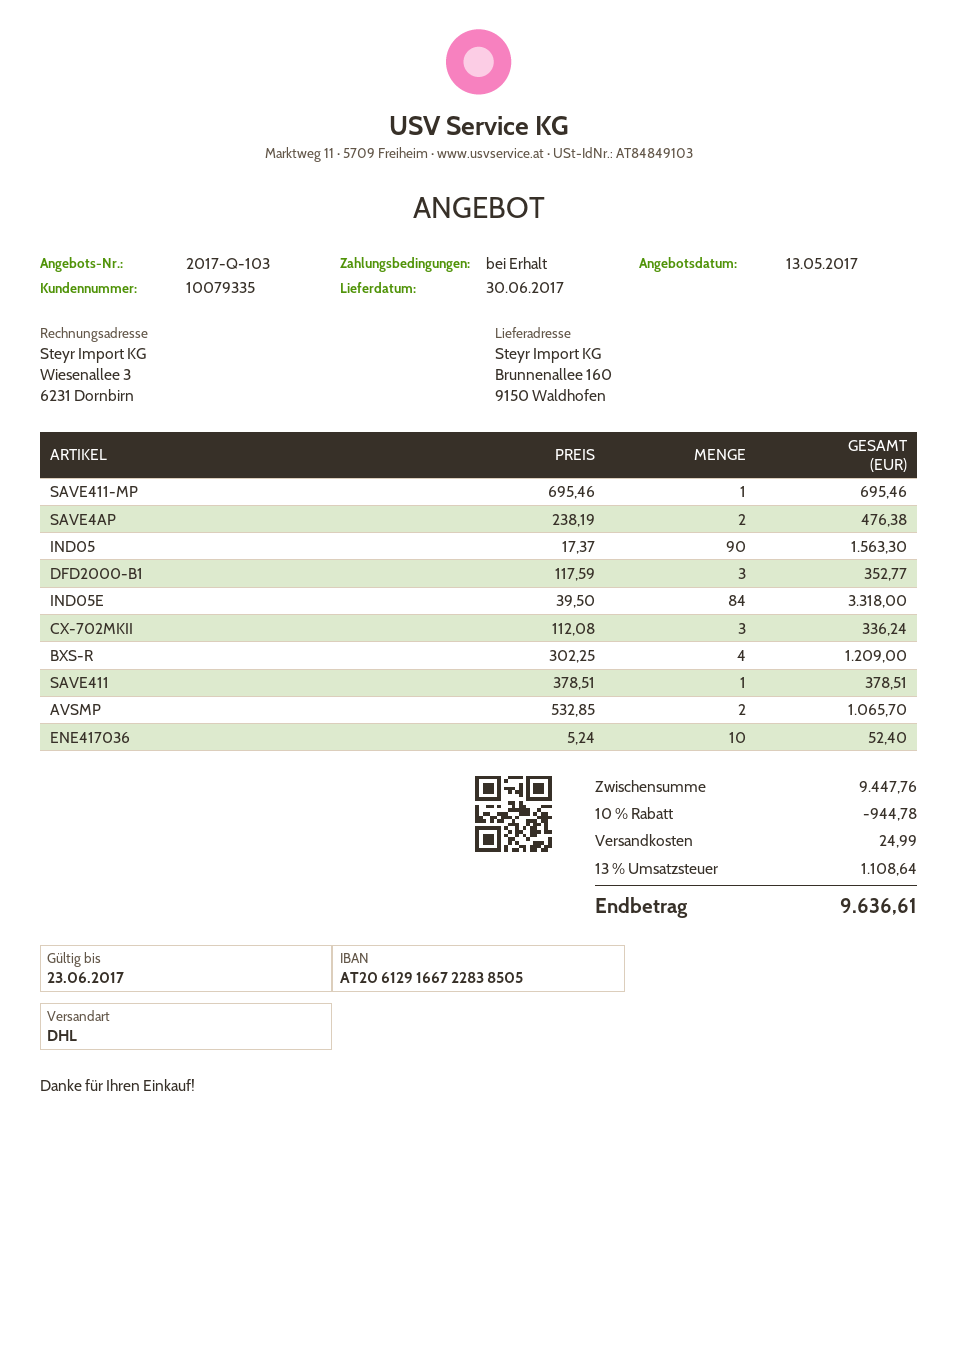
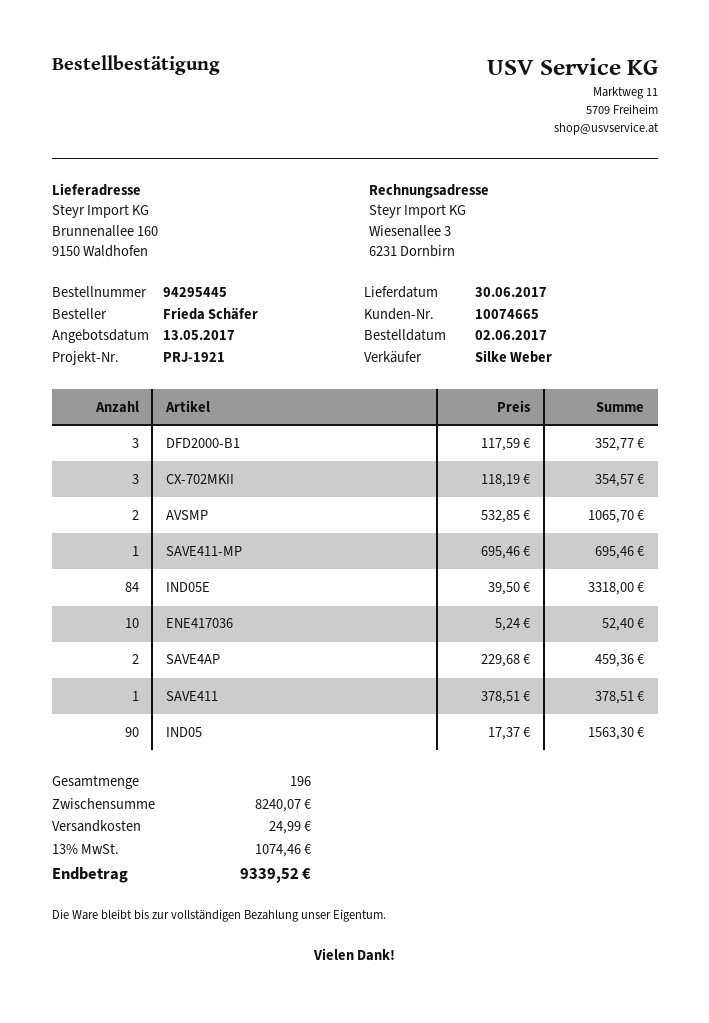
customer number: 10079335 -> 10074665
SAVE4AP: 2 x 238.19 = 476.38 -> 2 x 229.68 = 459.36
CX-702MKII: 3 x 112.08 = 336.24 -> 3 x 118.19 = 354.57
BXS-R: 4 x 302.25 = 1209.00 -> none
subtotal: 9447.76 -> 8240.07
discount: 10% = 944.78 -> none
tax: 13% = 1108.64 -> 13% = 1074.46
total: 9636.61 -> 9339.52

